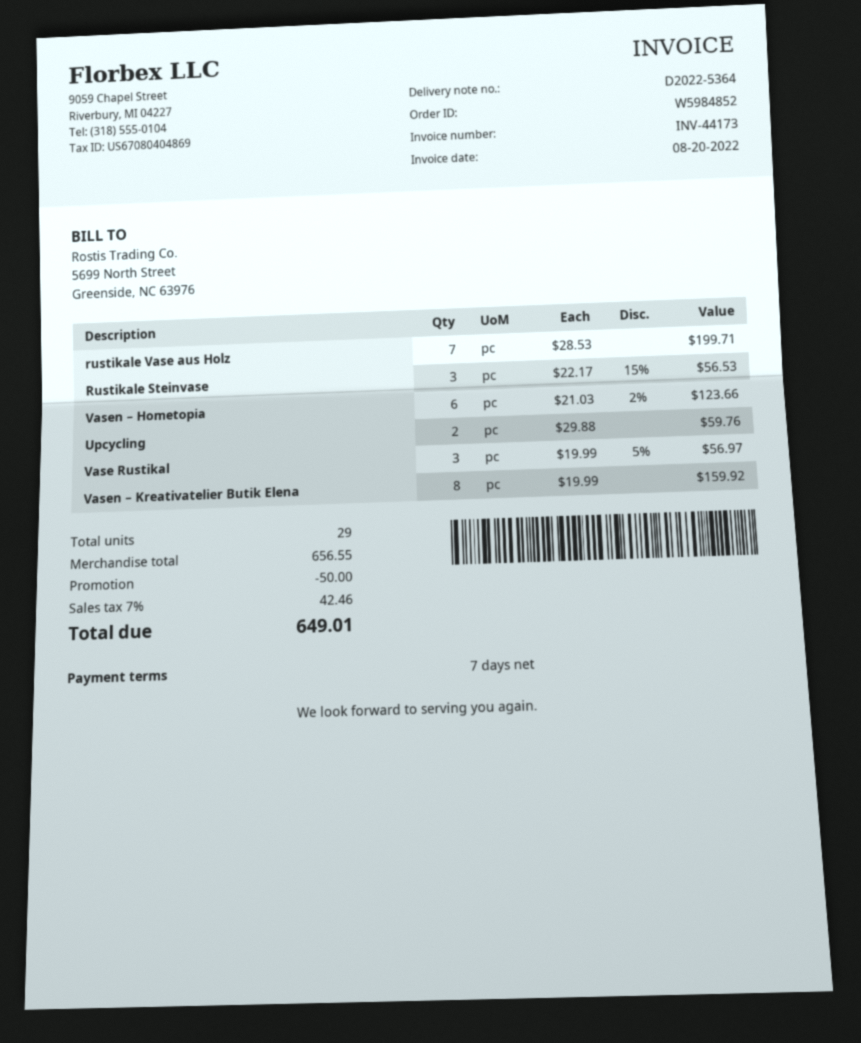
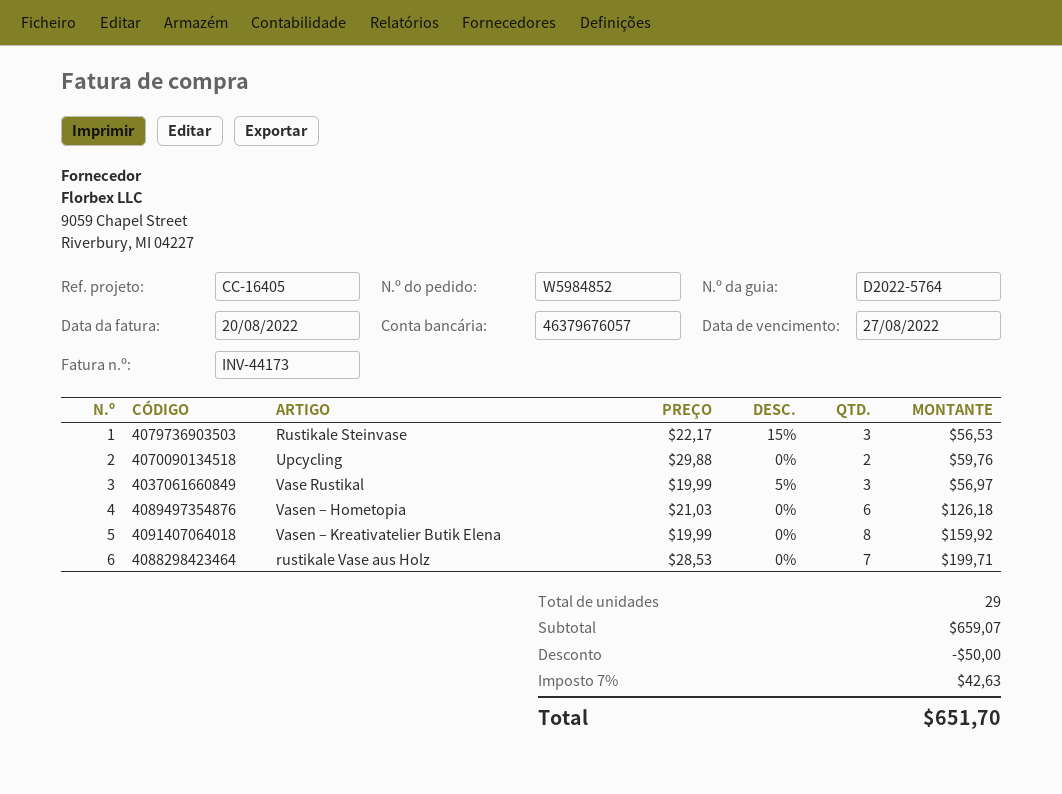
delivery note number: D2022-5364 -> D2022-5764
Vasen – Hometopia: 6 x 21.03 - 2% = 123.66 -> 6 x 21.03 = 126.18
subtotal: 656.55 -> 659.07
tax: 7% = 42.46 -> 7% = 42.63
total: 649.01 -> 651.70

